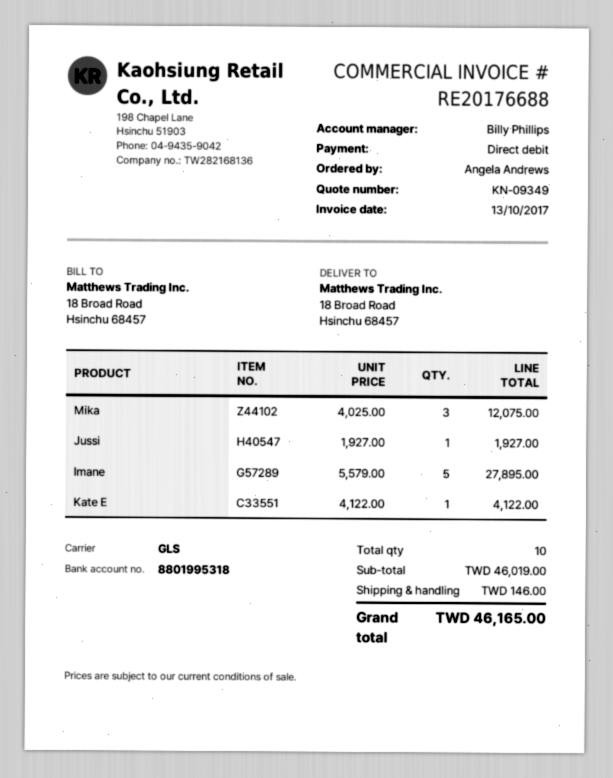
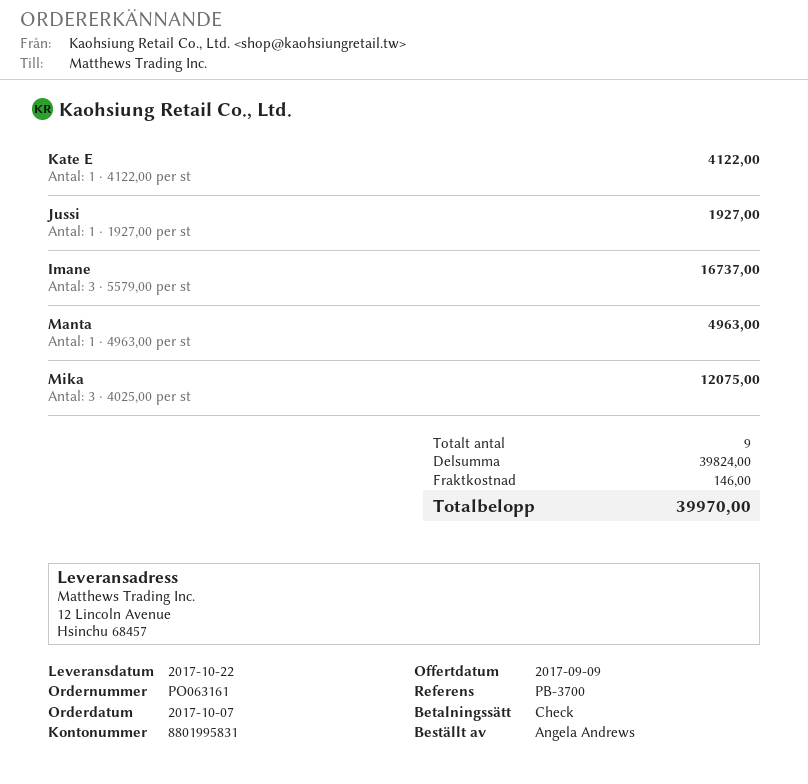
payment method: direct debit -> cheque
bank account: 8801995318 -> 8801995831
ship to: 18 Broad Road, Hsinchu 68457 -> 12 Lincoln Avenue, Hsinchu 68457
Imane: 5 x 5579.00 = 27895.00 -> 3 x 5579.00 = 16737.00
Manta: none -> 1 x 4963.00 = 4963.00
total quantity: 10 -> 9
subtotal: 46019.00 -> 39824.00
total: 46165.00 -> 39970.00

